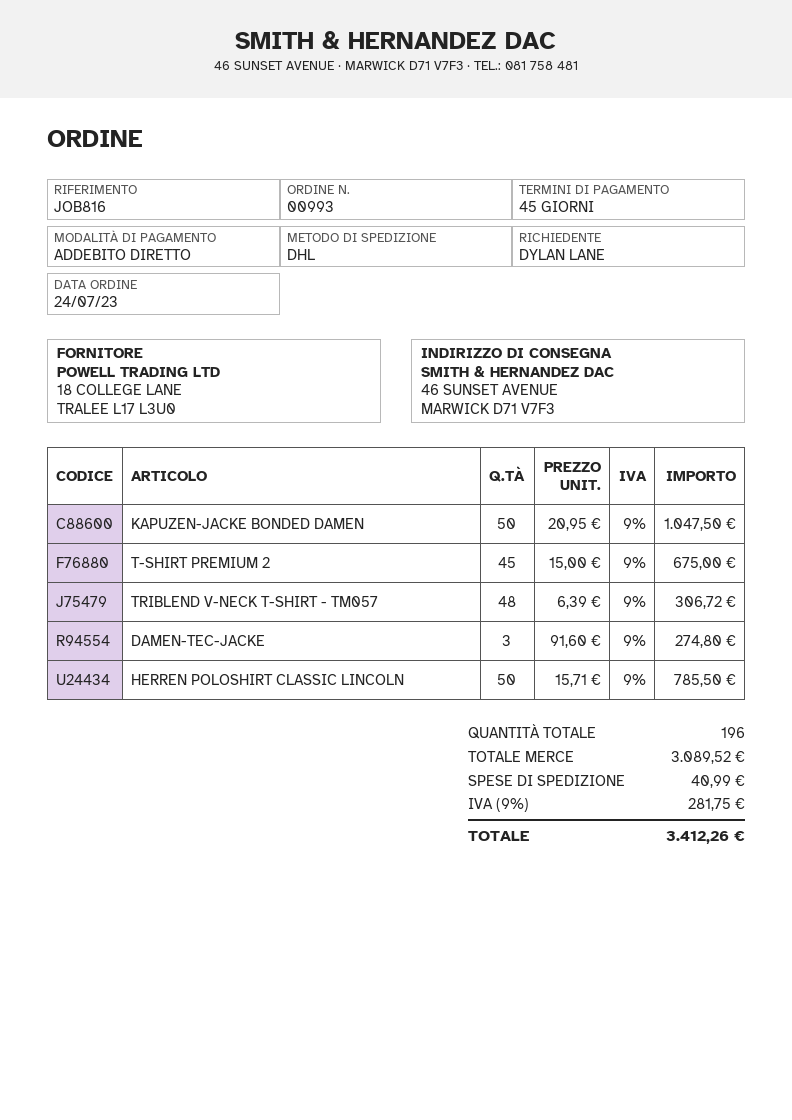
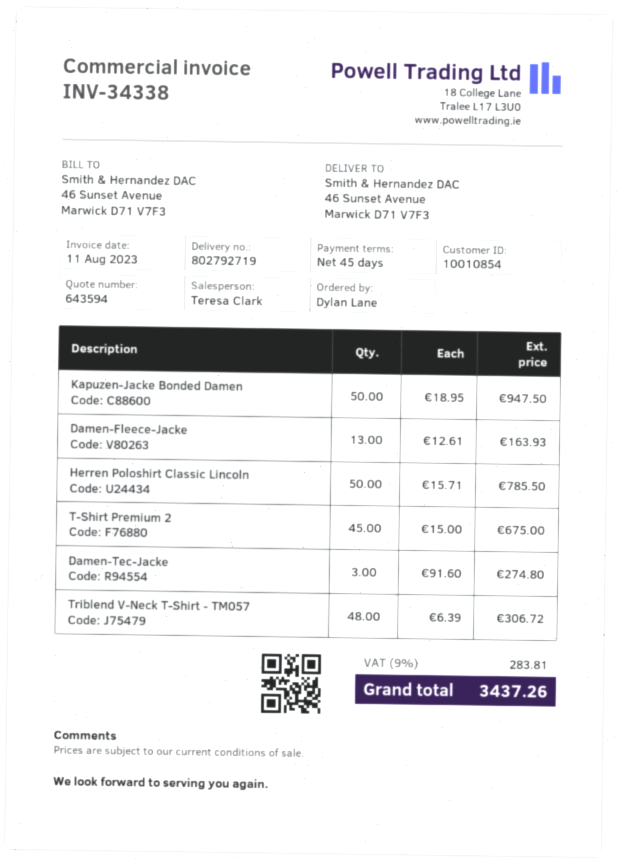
KAPUZEN-JACKE BONDED DAMEN: 50 x 20.95 = 1047.50 -> 50 x 18.95 = 947.50
Damen-Fleece-Jacke: none -> 13 x 12.61 = 163.93
shipping: 40.99 -> none
tax: 9% = 281.75 -> 9% = 283.81
total: 3412.26 -> 3437.26

